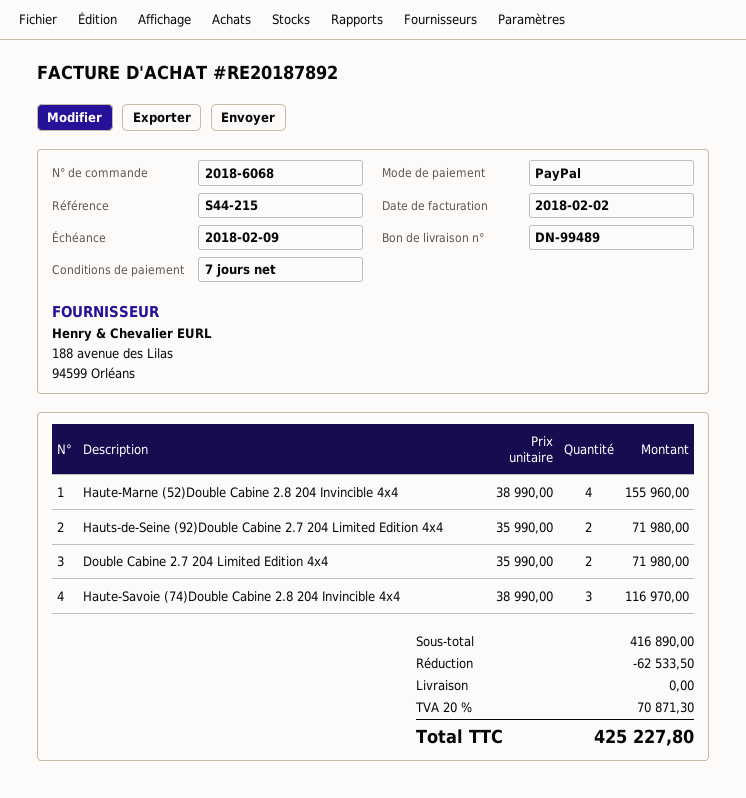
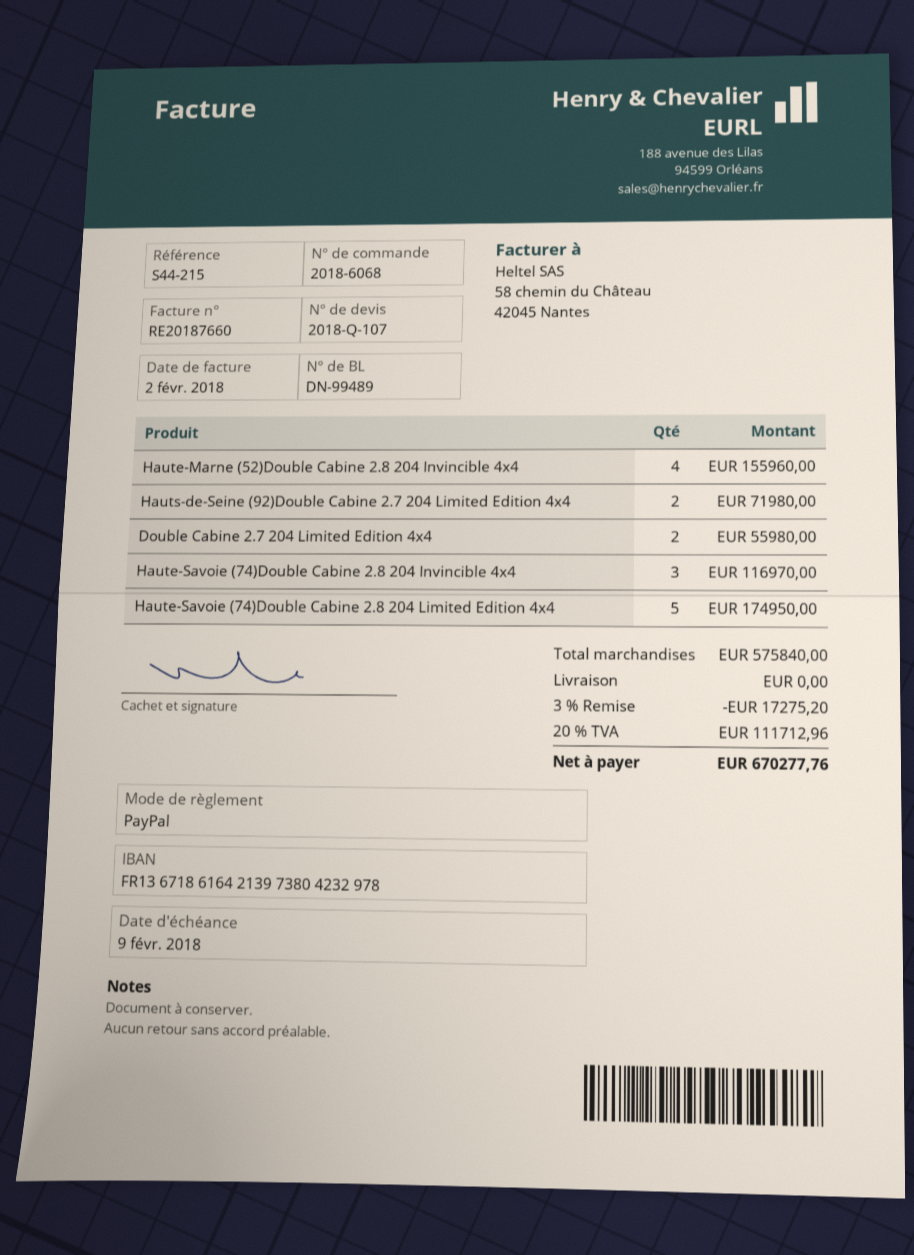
invoice number: RE20187892 -> RE20187660
Double Cabine 2.7 204 Limited Edition 4x4: 2 for 71980.00 -> 2 for 55980.00
Haute-Savoie (74)Double Cabine 2.8 204 Limited Edition 4x4: none -> 5 for 174950.00
subtotal: 416890.00 -> 575840.00
discount: 62533.50 -> 17275.20
tax: 20% = 70871.30 -> 20% = 111712.96
total: 425227.80 -> 670277.76

